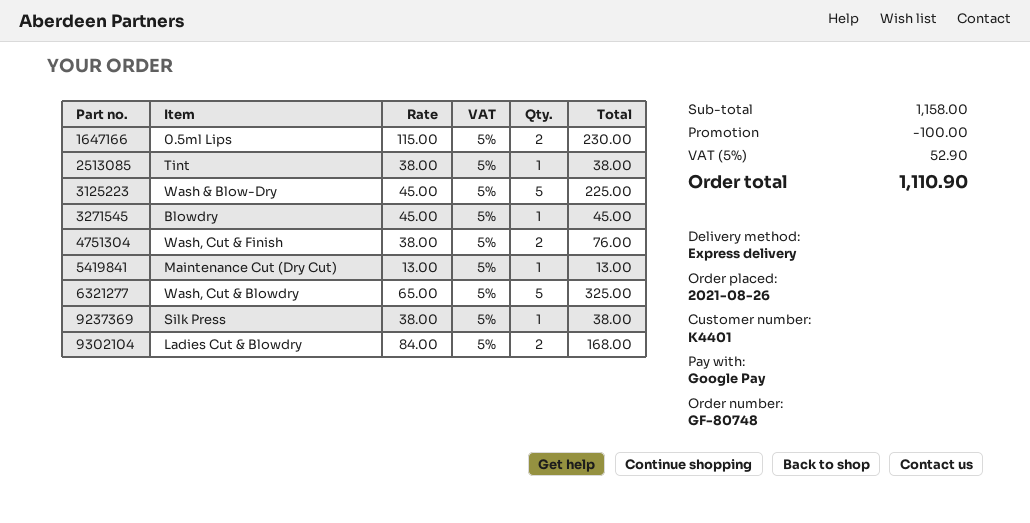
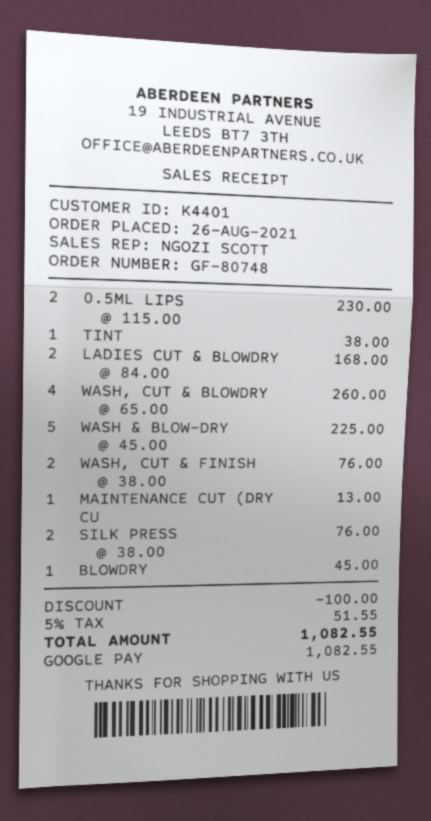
Wash, Cut & Blowdry: 5 x 65.00 = 325.00 -> 4 x 65.00 = 260.00
Silk Press: 1 x 38.00 = 38.00 -> 2 x 38.00 = 76.00
tax: 5% = 52.90 -> 5% = 51.55
total: 1110.90 -> 1082.55

